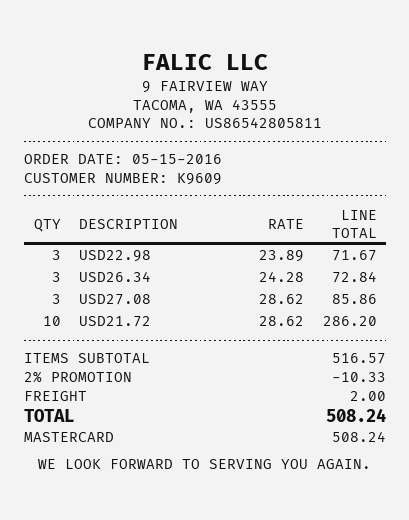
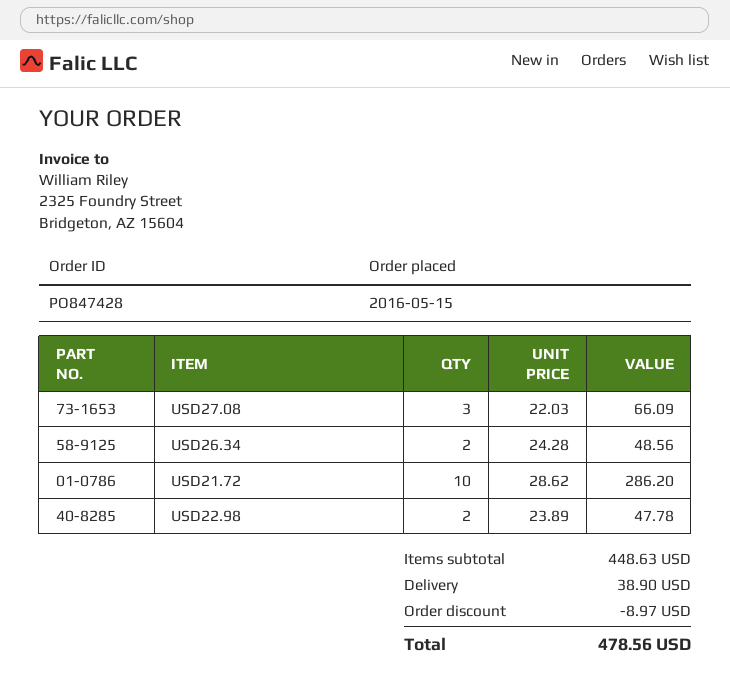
USD22.98: 3 x 23.89 = 71.67 -> 2 x 23.89 = 47.78
USD26.34: 3 x 24.28 = 72.84 -> 2 x 24.28 = 48.56
USD27.08: 3 x 28.62 = 85.86 -> 3 x 22.03 = 66.09
subtotal: 516.57 -> 448.63
discount: 10.33 -> 8.97
shipping: 2.00 -> 38.90
total: 508.24 -> 478.56

